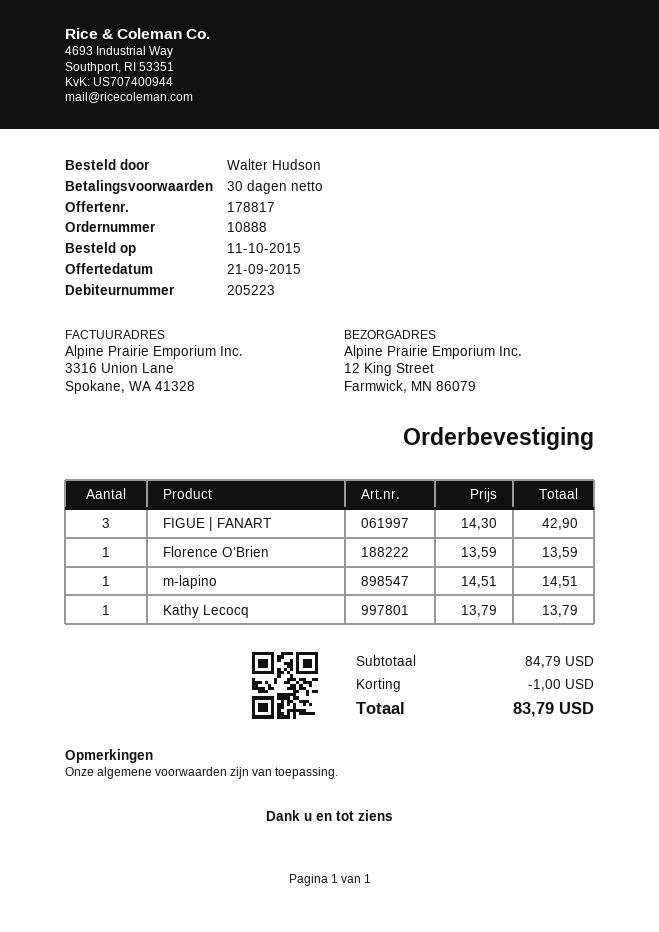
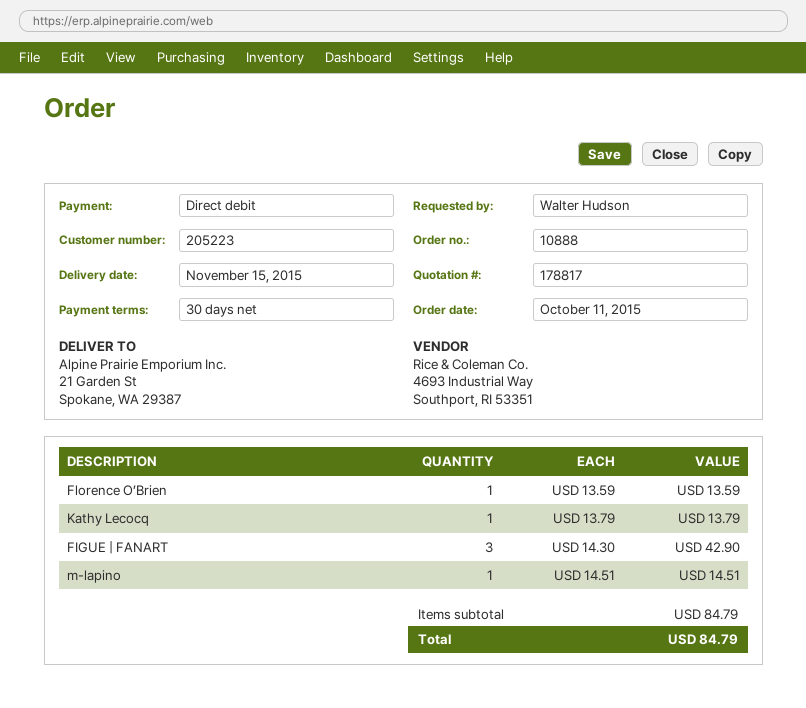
ship to: 12 King Street, Farmwick, MN 86079 -> 21 Garden St, Spokane, WA 29387
discount: 1.00 -> none
total: 83.79 -> 84.79

